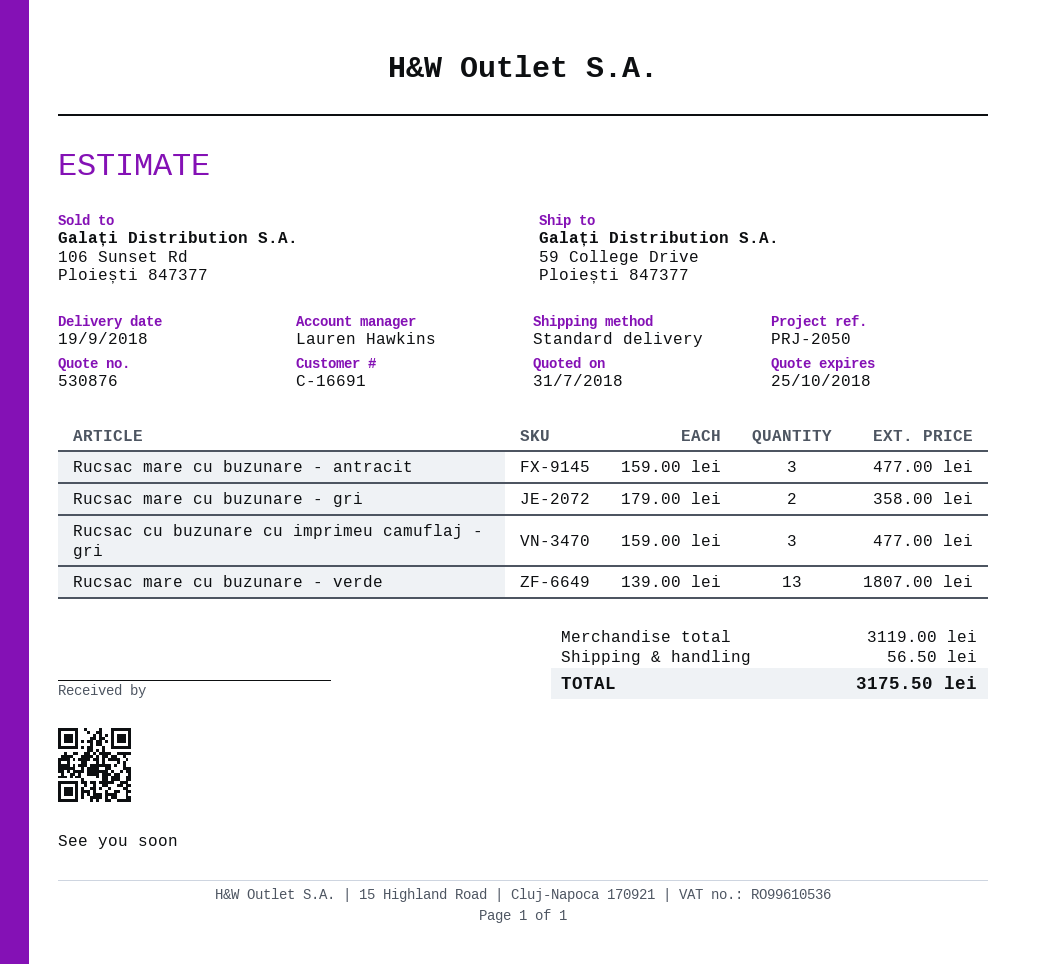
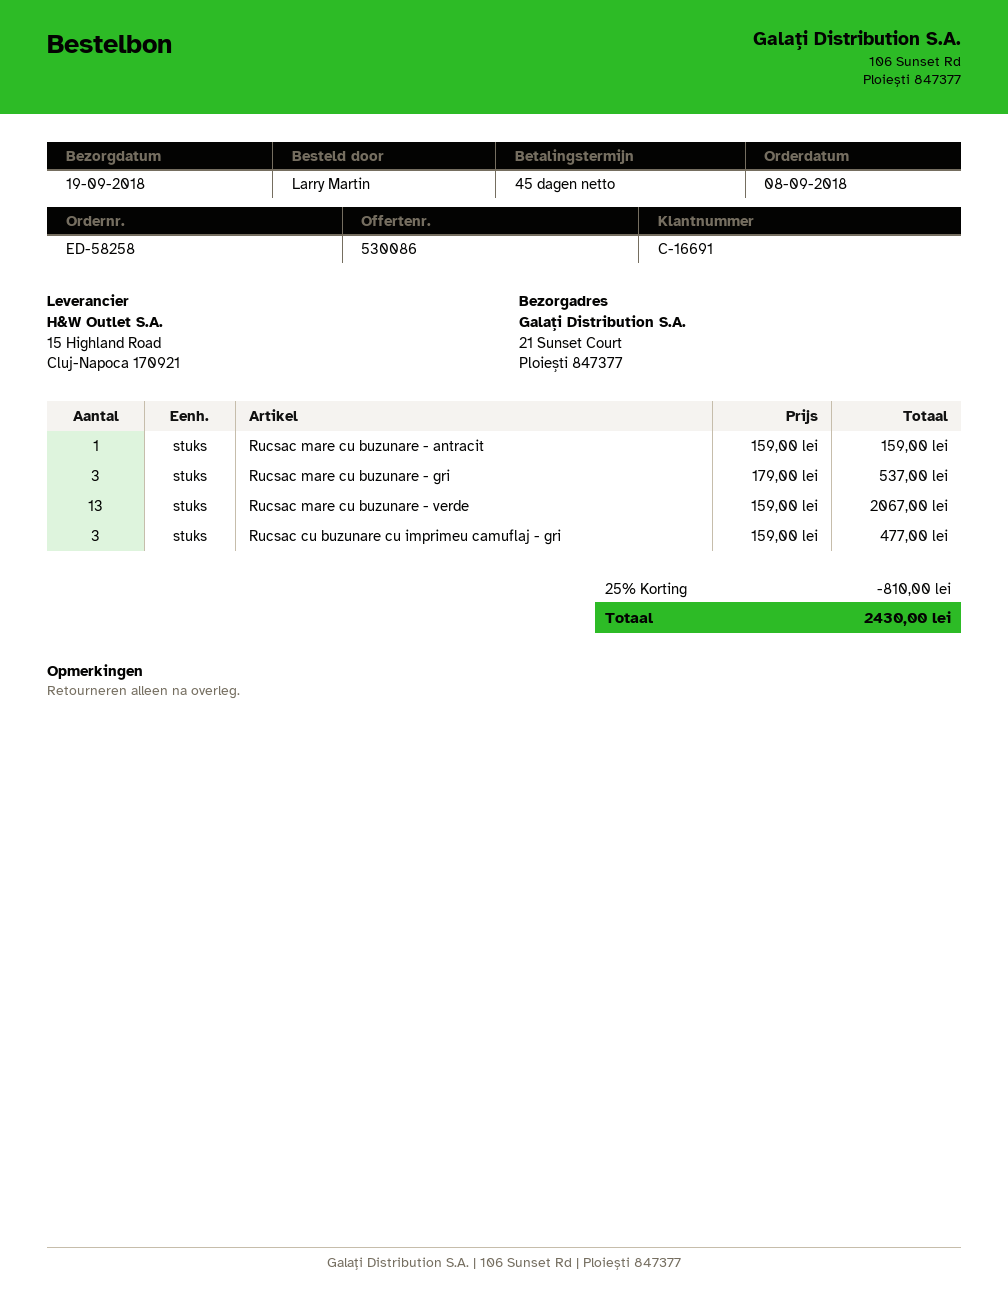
quote number: 530876 -> 530086
ship to: 59 College Drive, Ploiești 847377 -> 21 Sunset Court, Ploiești 847377
Rucsac mare cu buzunare - antracit: 3 x 159.00 = 477.00 -> 1 x 159.00 = 159.00
Rucsac mare cu buzunare - gri: 2 x 179.00 = 358.00 -> 3 x 179.00 = 537.00
Rucsac mare cu buzunare - verde: 13 x 139.00 = 1807.00 -> 13 x 159.00 = 2067.00
discount: none -> 25% = 810.00
shipping: 56.50 -> none
total: 3175.50 -> 2430.00

